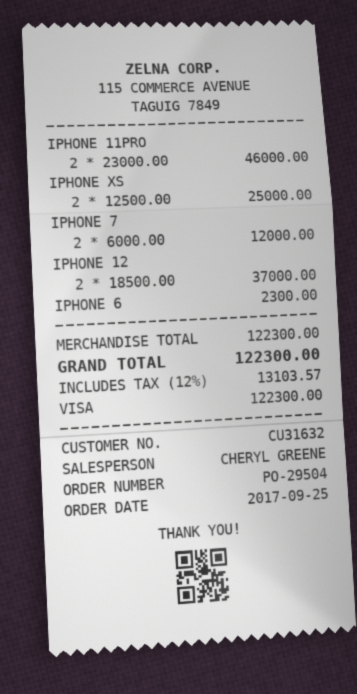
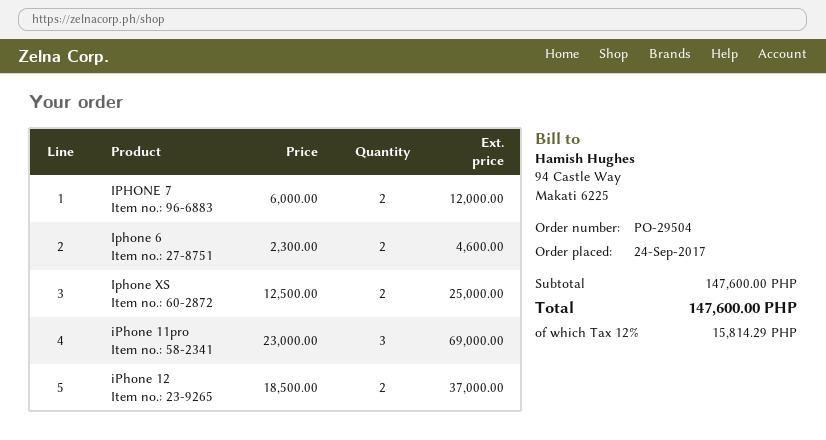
order date: 2017-09-25 -> 2017-09-24
IPHONE 11PRO: 2 x 23000.00 = 46000.00 -> 3 x 23000.00 = 69000.00
IPHONE 6: 1 x 2300.00 = 2300.00 -> 2 x 2300.00 = 4600.00
subtotal: 122300.00 -> 147600.00
tax: 12% = 13103.57 -> 12% = 15814.29
total: 122300.00 -> 147600.00

